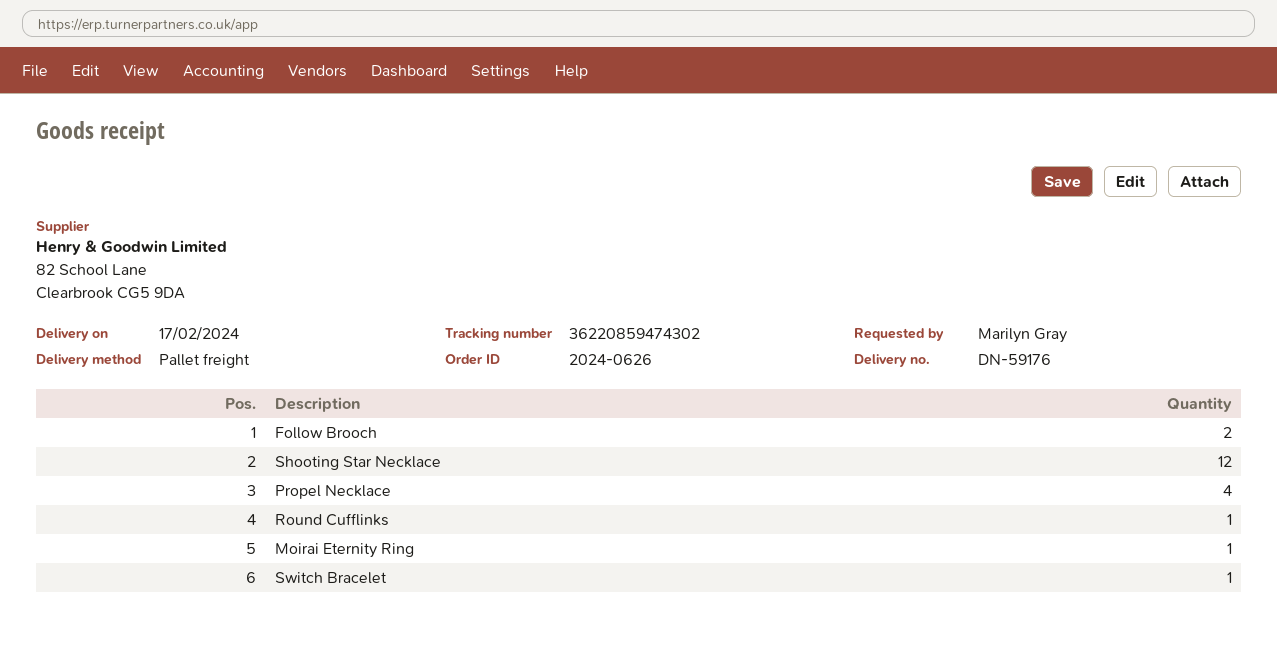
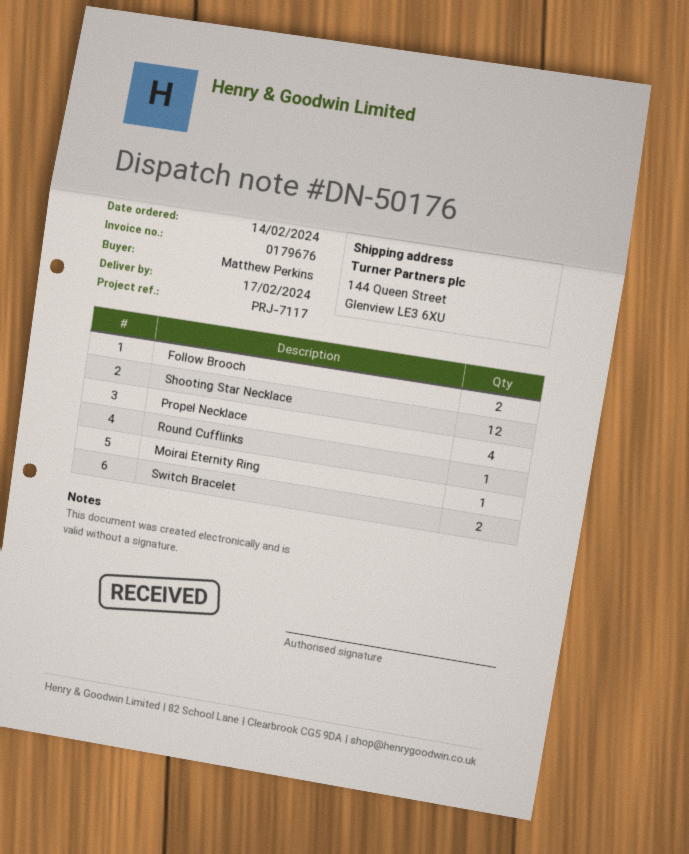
delivery note number: DN-59176 -> DN-50176
ordered by: Marilyn Gray -> Matthew Perkins
Switch Bracelet: 1 -> 2

